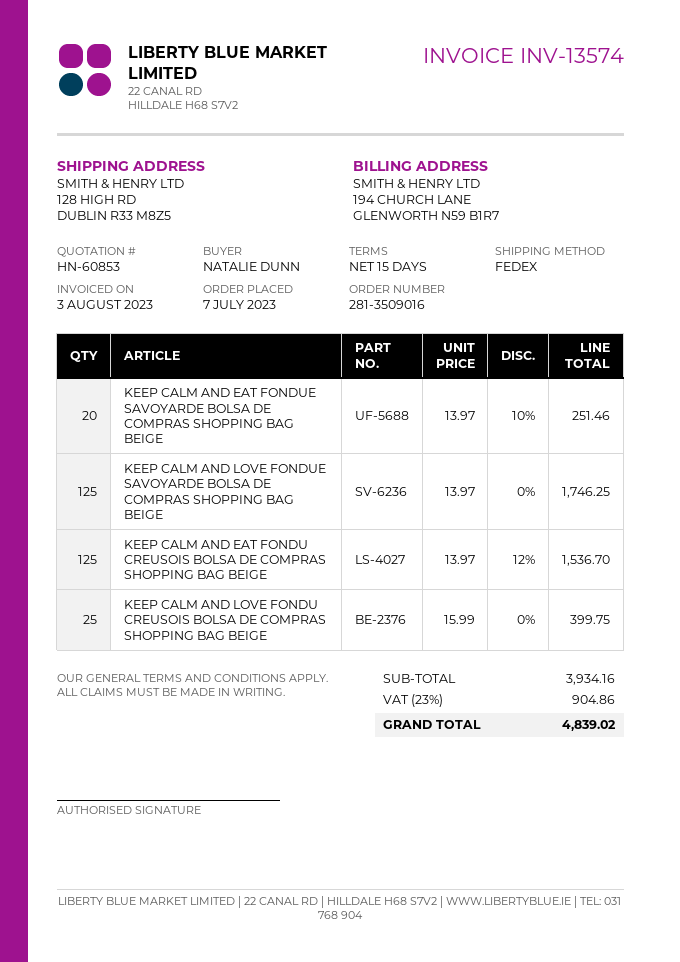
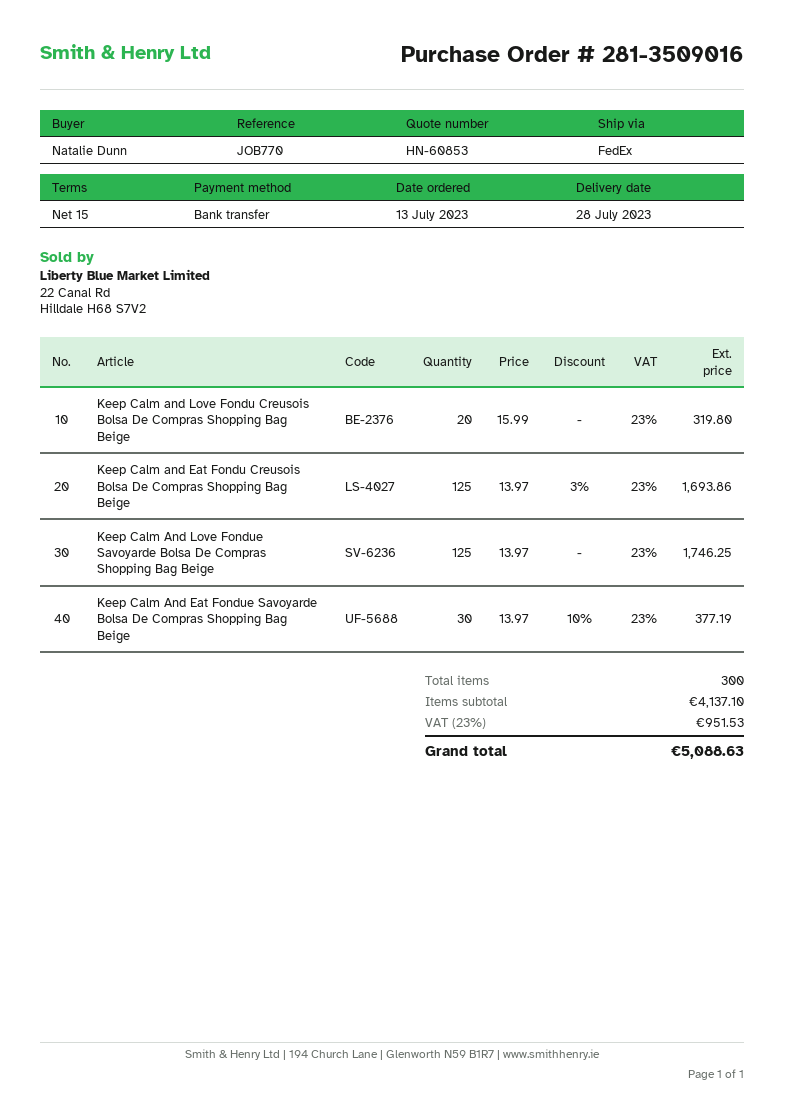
order date: 2023-07-07 -> 2023-07-13
KEEP CALM AND EAT FONDUE SAVOYARDE BOLSA DE COMPRAS SHOPPING BAG BEIGE: 20 x 13.97 - 10% = 251.46 -> 30 x 13.97 - 10% = 377.19
KEEP CALM AND EAT FONDU CREUSOIS BOLSA DE COMPRAS SHOPPING BAG BEIGE: 125 x 13.97 - 12% = 1536.70 -> 125 x 13.97 - 3% = 1693.86
KEEP CALM AND LOVE FONDU CREUSOIS BOLSA DE COMPRAS SHOPPING BAG BEIGE: 25 x 15.99 = 399.75 -> 20 x 15.99 = 319.80
subtotal: 3934.16 -> 4137.10
tax: 23% = 904.86 -> 23% = 951.53
total: 4839.02 -> 5088.63

